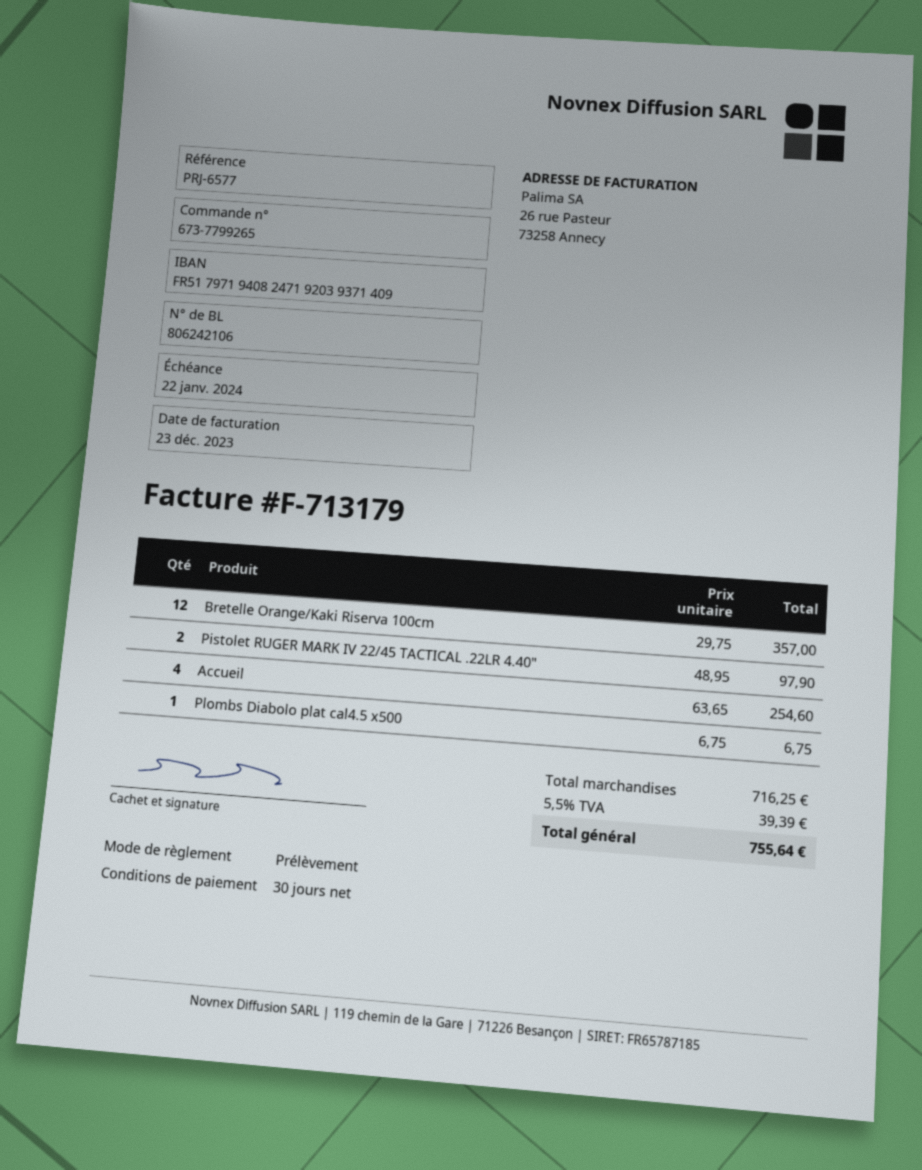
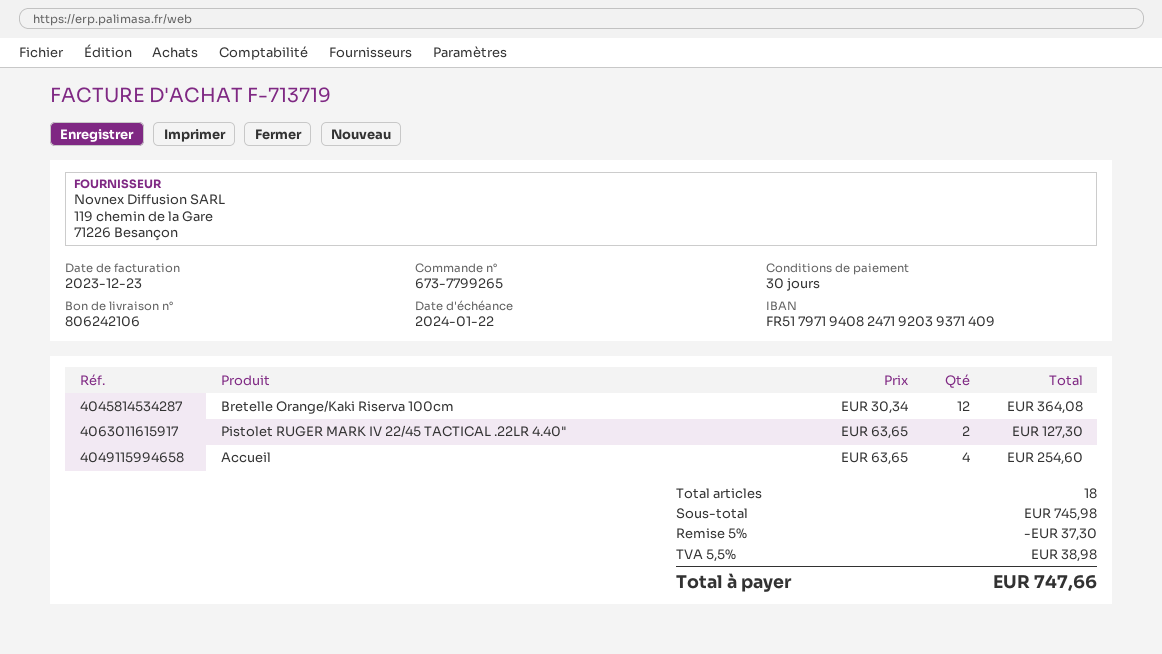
invoice number: F-713179 -> F-713719
Bretelle Orange/Kaki Riserva 100cm: 12 x 29.75 = 357.00 -> 12 x 30.34 = 364.08
Pistolet RUGER MARK IV 22/45 TACTICAL .22LR 4.40": 2 x 48.95 = 97.90 -> 2 x 63.65 = 127.30
Plombs Diabolo plat cal4.5 x500: 1 x 6.75 = 6.75 -> none
subtotal: 716.25 -> 745.98
discount: none -> 5% = 37.30
tax: 5.5% = 39.39 -> 5.5% = 38.98
total: 755.64 -> 747.66

